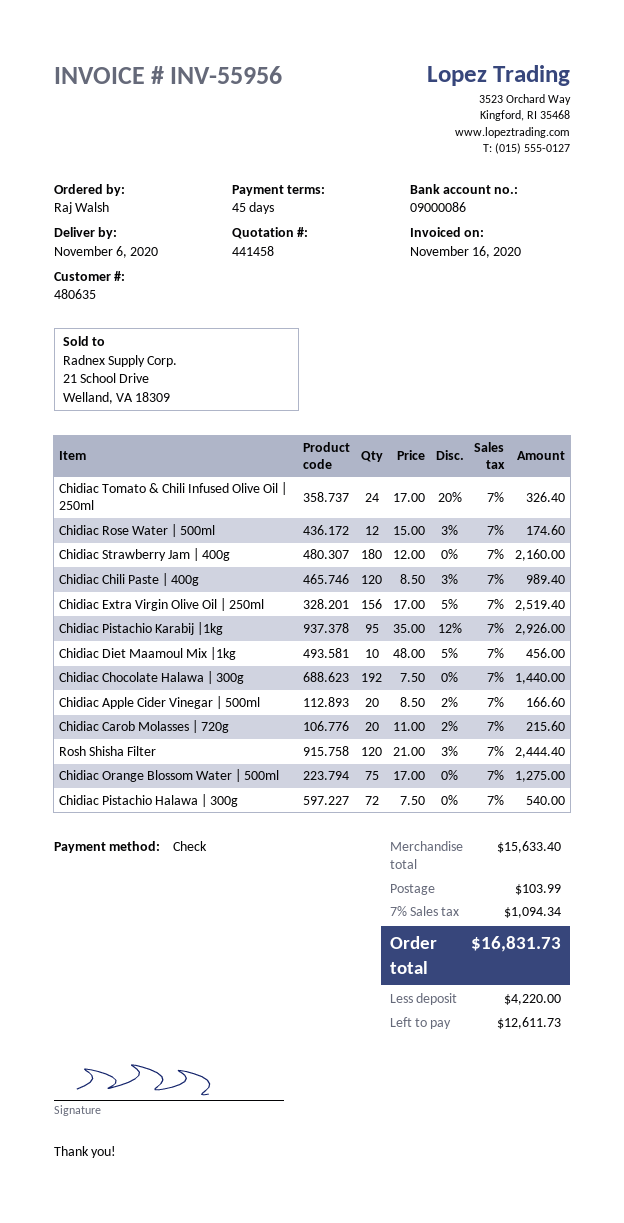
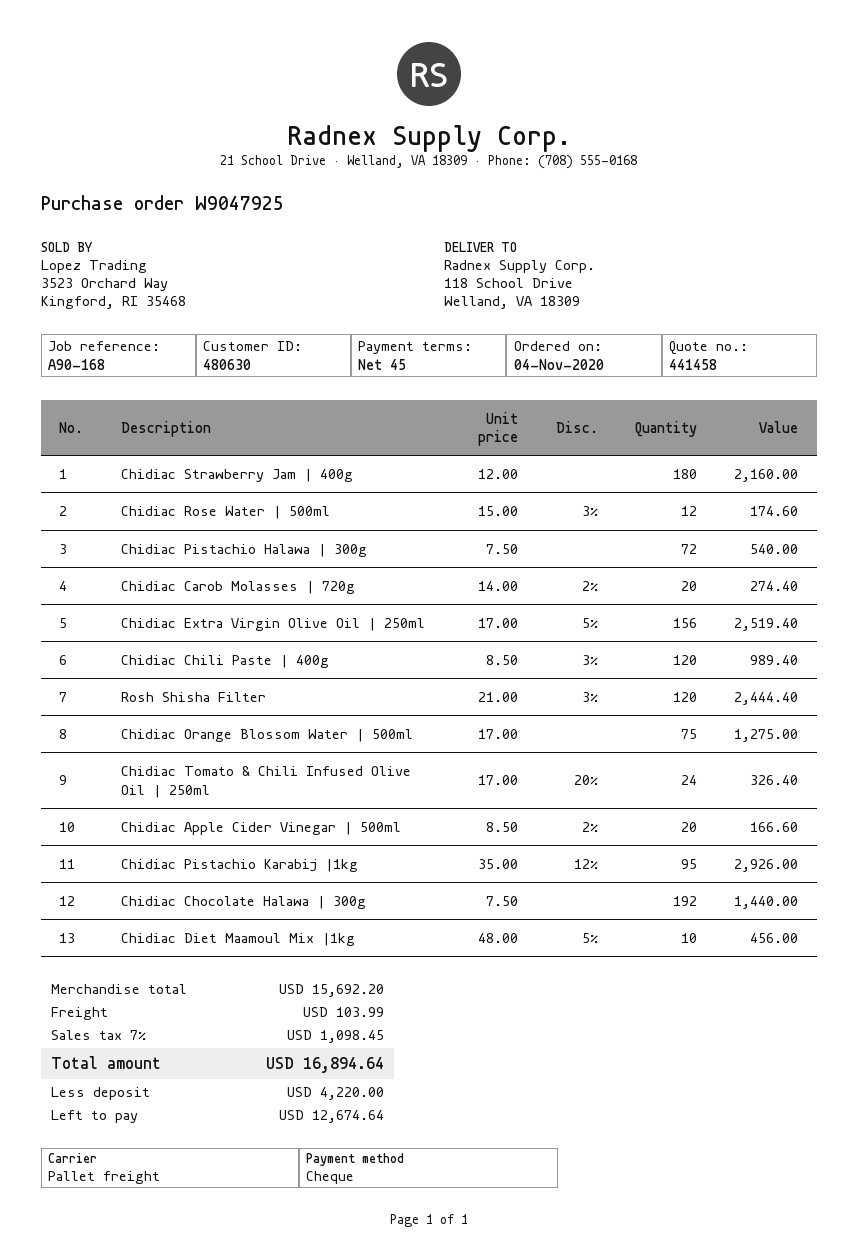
customer number: 480635 -> 480630
Chidiac Carob Molasses | 720g: 20 x 11.00 - 2% = 215.60 -> 20 x 14.00 - 2% = 274.40
subtotal: 15633.40 -> 15692.20
tax: 7% = 1094.34 -> 7% = 1098.45
total: 16831.73 -> 16894.64
balance: 12611.73 -> 12674.64

